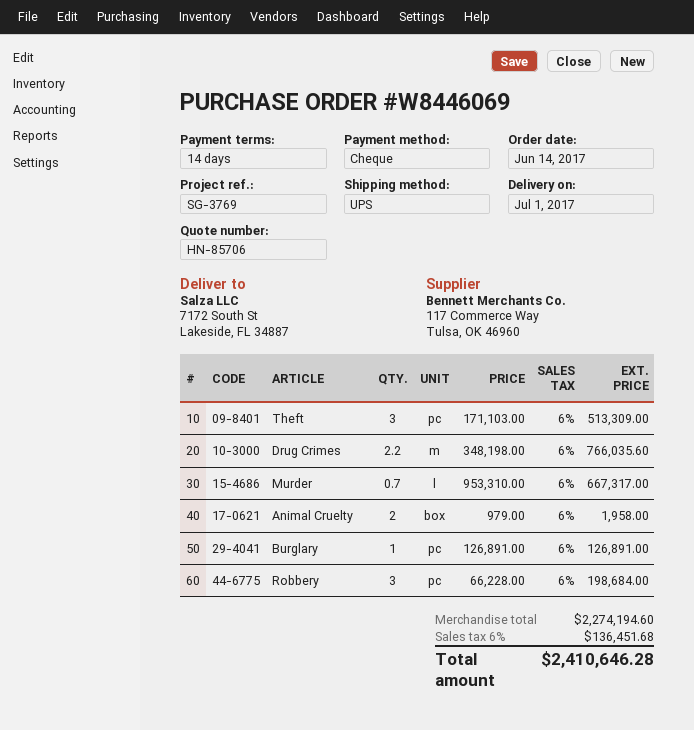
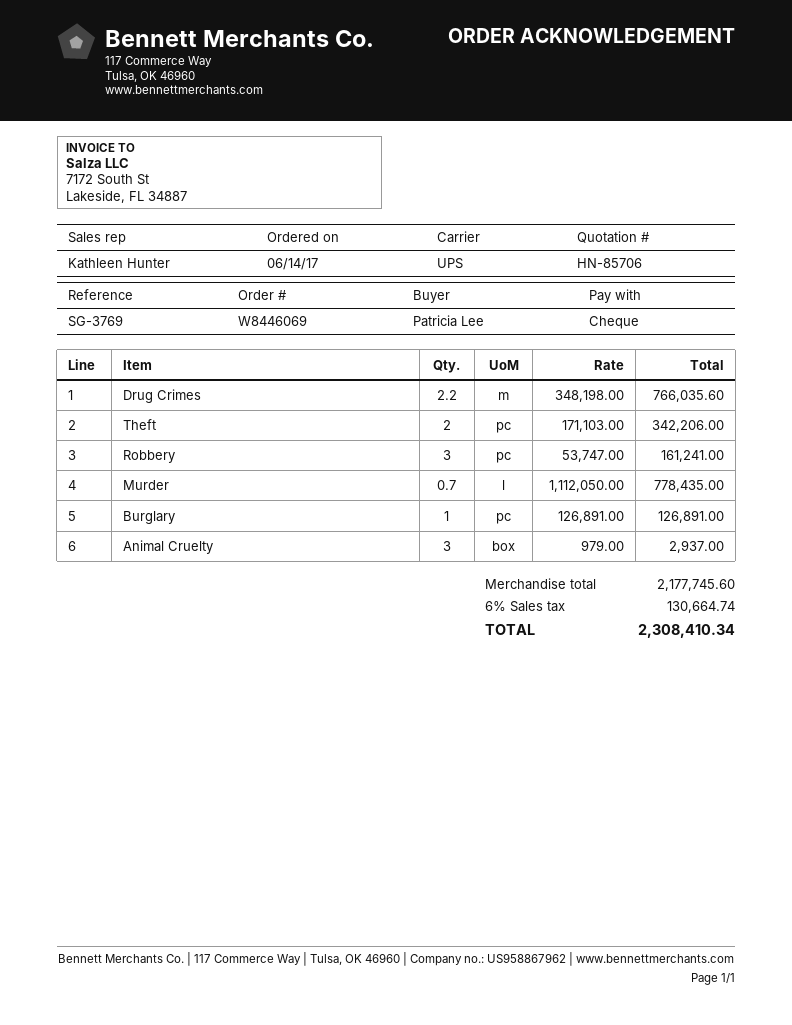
Theft: 3 x 171103.00 = 513309.00 -> 2 x 171103.00 = 342206.00
Murder: 0.7 x 953310.00 = 667317.00 -> 0.7 x 1112050.00 = 778435.00
Animal Cruelty: 2 x 979.00 = 1958.00 -> 3 x 979.00 = 2937.00
Robbery: 3 x 66228.00 = 198684.00 -> 3 x 53747.00 = 161241.00
subtotal: 2274194.60 -> 2177745.60
tax: 6% = 136451.68 -> 6% = 130664.74
total: 2410646.28 -> 2308410.34

